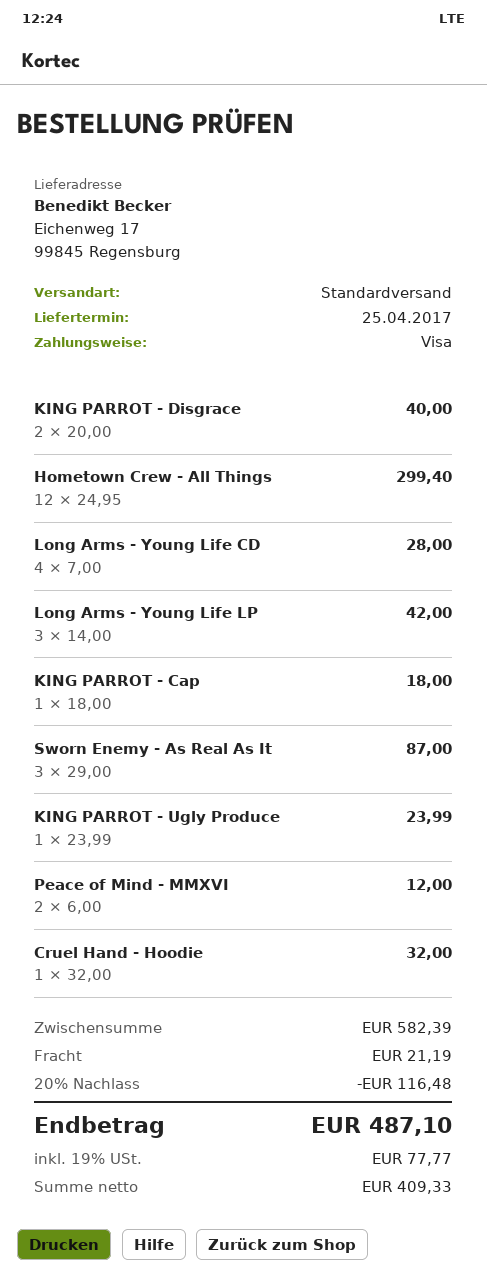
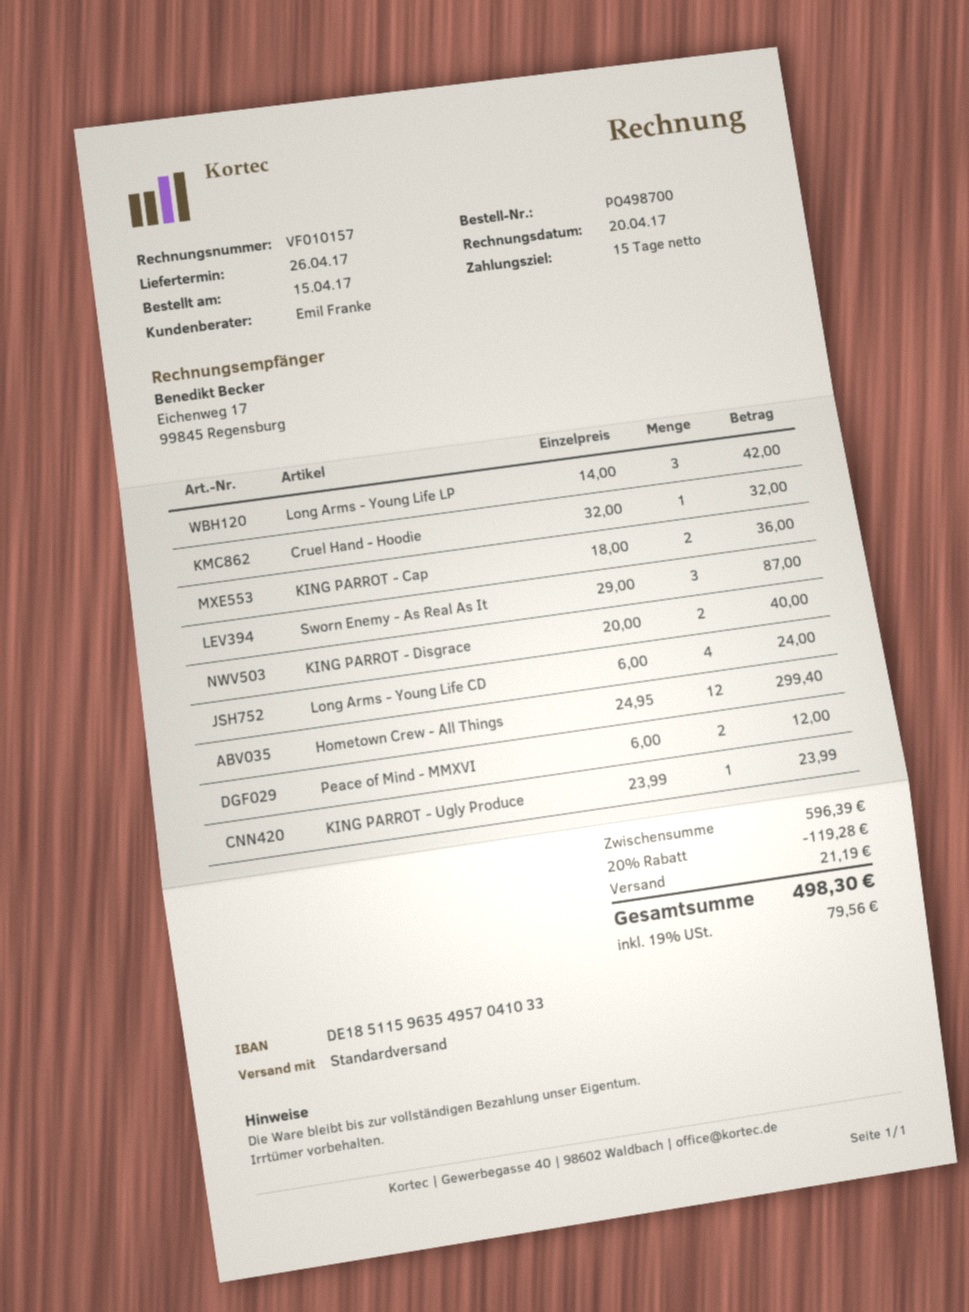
delivery date: 2017-04-25 -> 2017-04-26
Long Arms - Young Life CD: 4 x 7.00 = 28.00 -> 4 x 6.00 = 24.00
KING PARROT - Cap: 1 x 18.00 = 18.00 -> 2 x 18.00 = 36.00
subtotal: 582.39 -> 596.39
discount: 20% = 116.48 -> 20% = 119.28
tax: 19% = 77.77 -> 19% = 79.56
total: 487.10 -> 498.30

